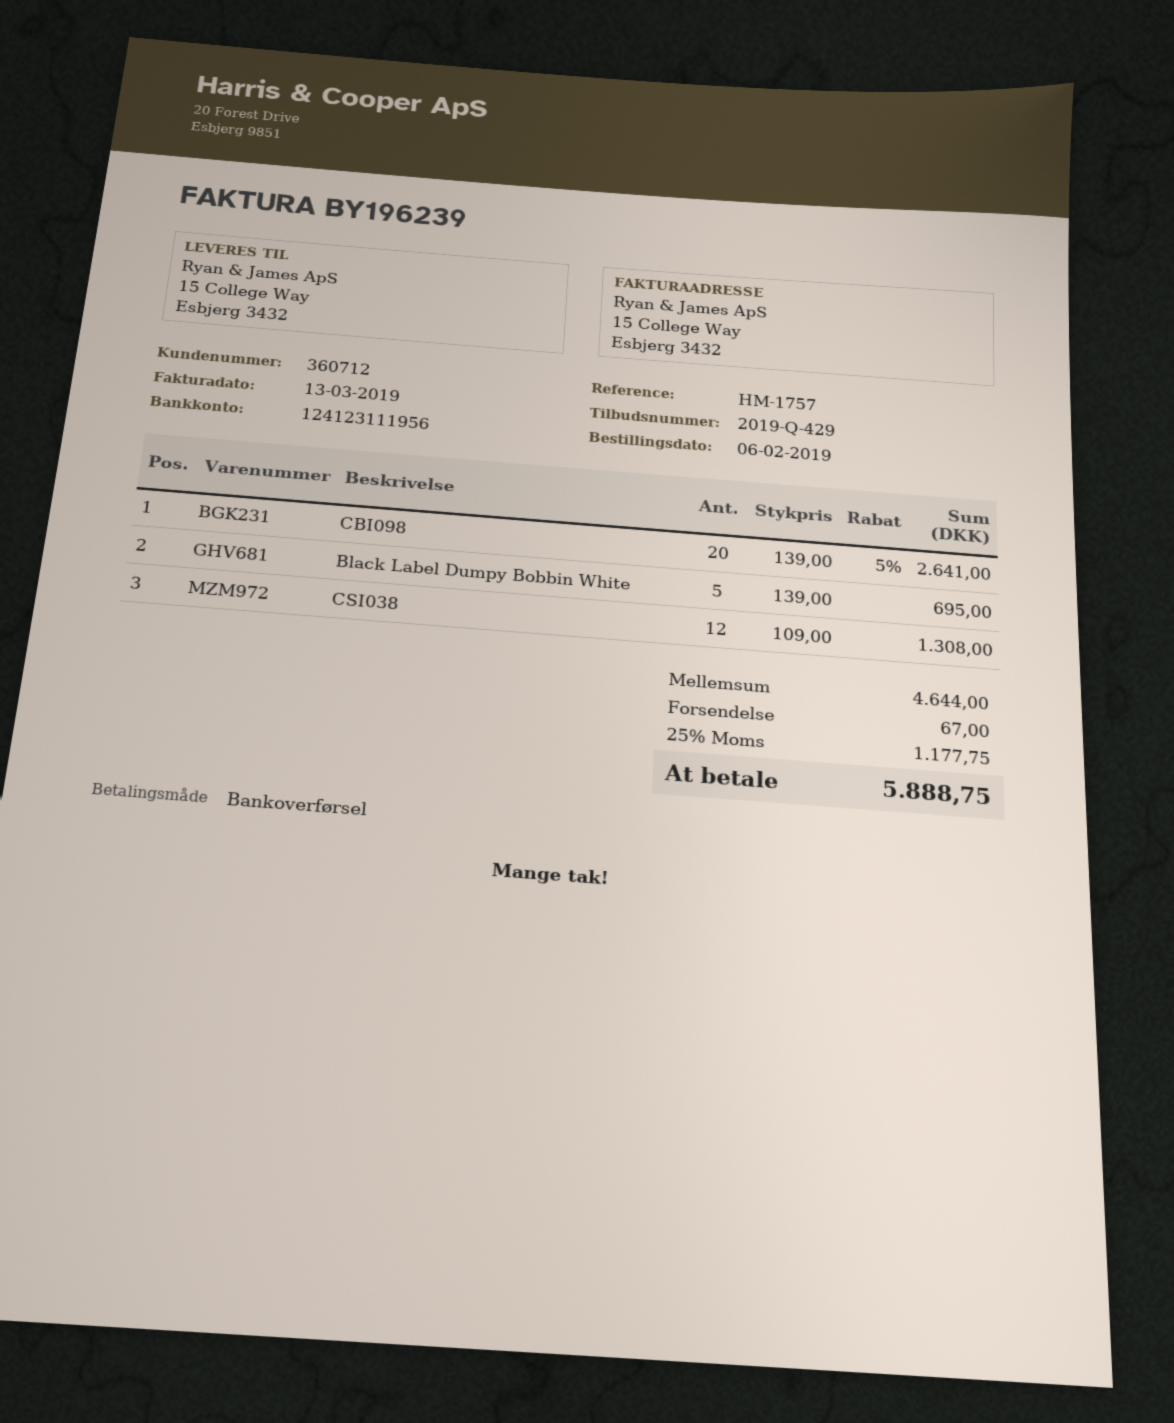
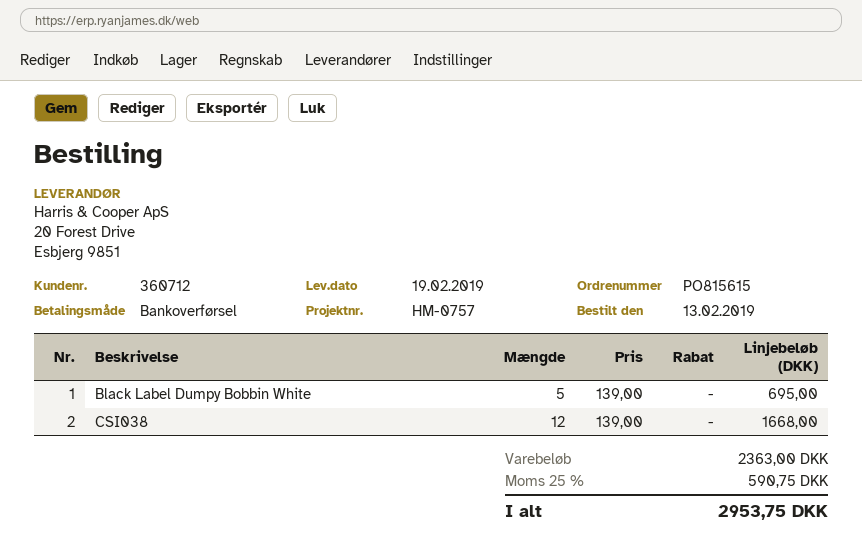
order date: 2019-02-06 -> 2019-02-13
reference: HM-1757 -> HM-0757
CBI098: 20 x 139.00 - 5% = 2641.00 -> none
CSI038: 12 x 109.00 = 1308.00 -> 12 x 139.00 = 1668.00
subtotal: 4644.00 -> 2363.00
shipping: 67.00 -> none
tax: 25% = 1177.75 -> 25% = 590.75
total: 5888.75 -> 2953.75

